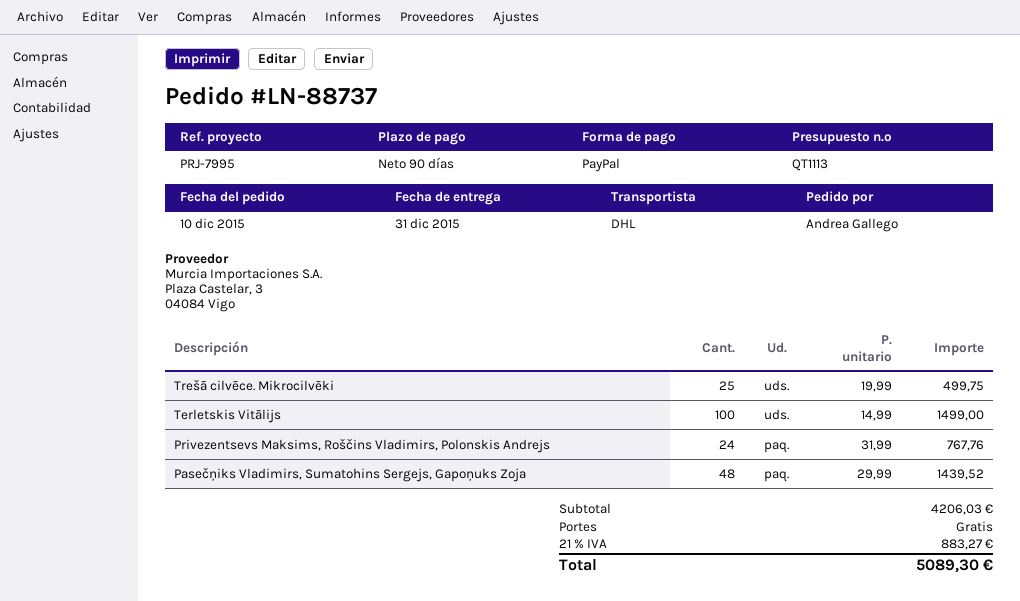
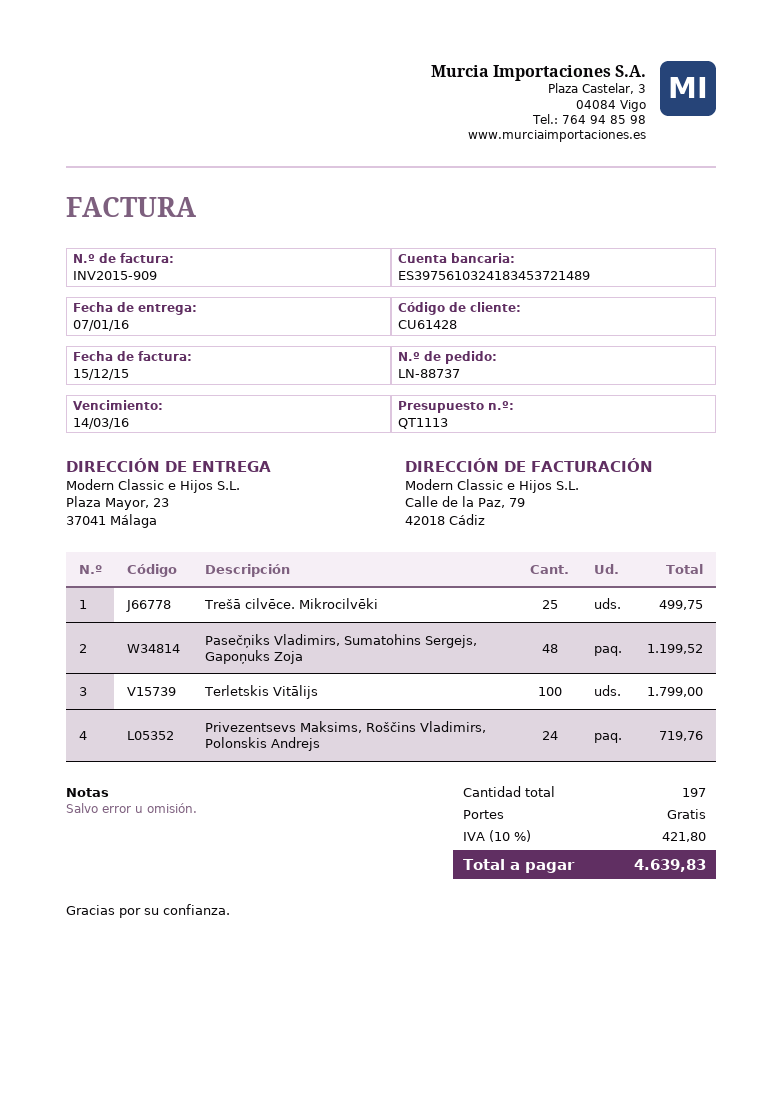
delivery date: 2015-12-31 -> 2016-01-07
Terletskis Vitālijs: 100 for 1499.00 -> 100 for 1799.00
Privezentsevs Maksims, Roščins Vladimirs, Polonskis Andrejs: 24 for 767.76 -> 24 for 719.76
Pasečņiks Vladimirs, Sumatohins Sergejs, Gapoņuks Zoja: 48 for 1439.52 -> 48 for 1199.52
tax: 21% = 883.27 -> 10% = 421.80
total: 5089.30 -> 4639.83

